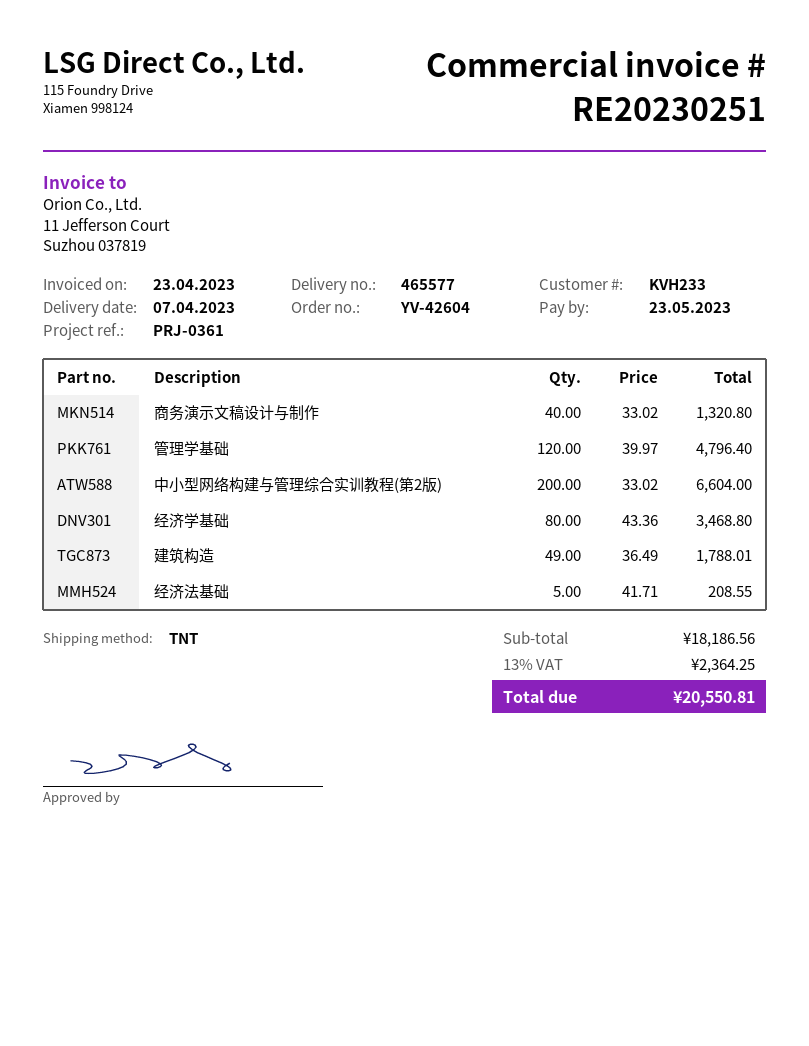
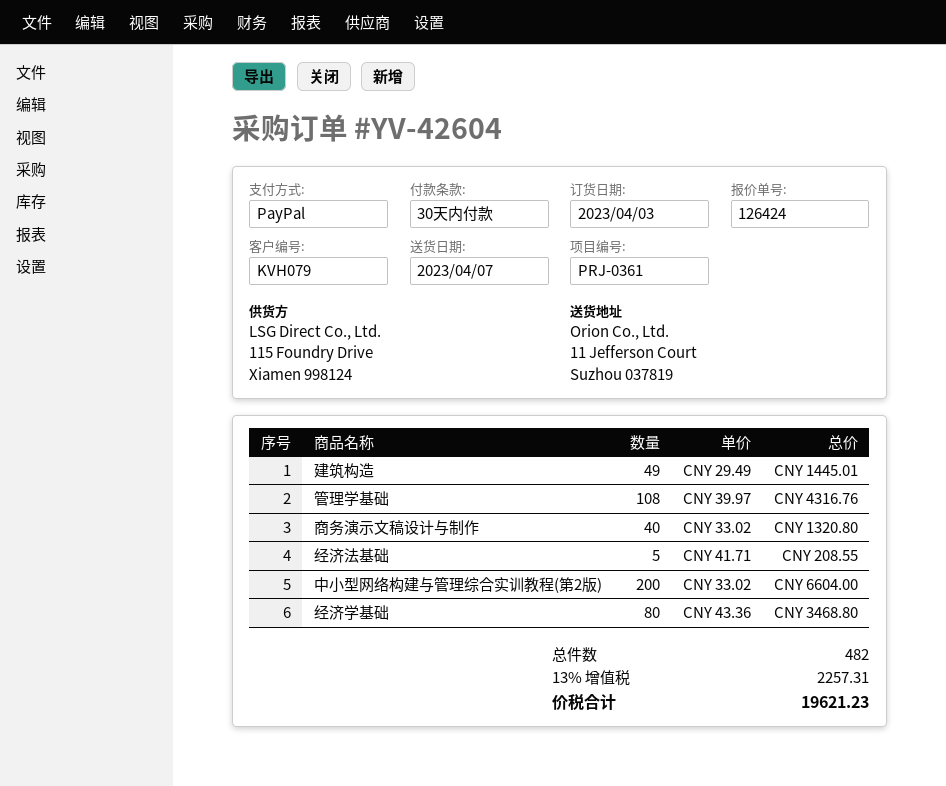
customer number: KVH233 -> KVH079
管理学基础: 120 x 39.97 = 4796.40 -> 108 x 39.97 = 4316.76
建筑构造: 49 x 36.49 = 1788.01 -> 49 x 29.49 = 1445.01
tax: 13% = 2364.25 -> 13% = 2257.31
total: 20550.81 -> 19621.23

